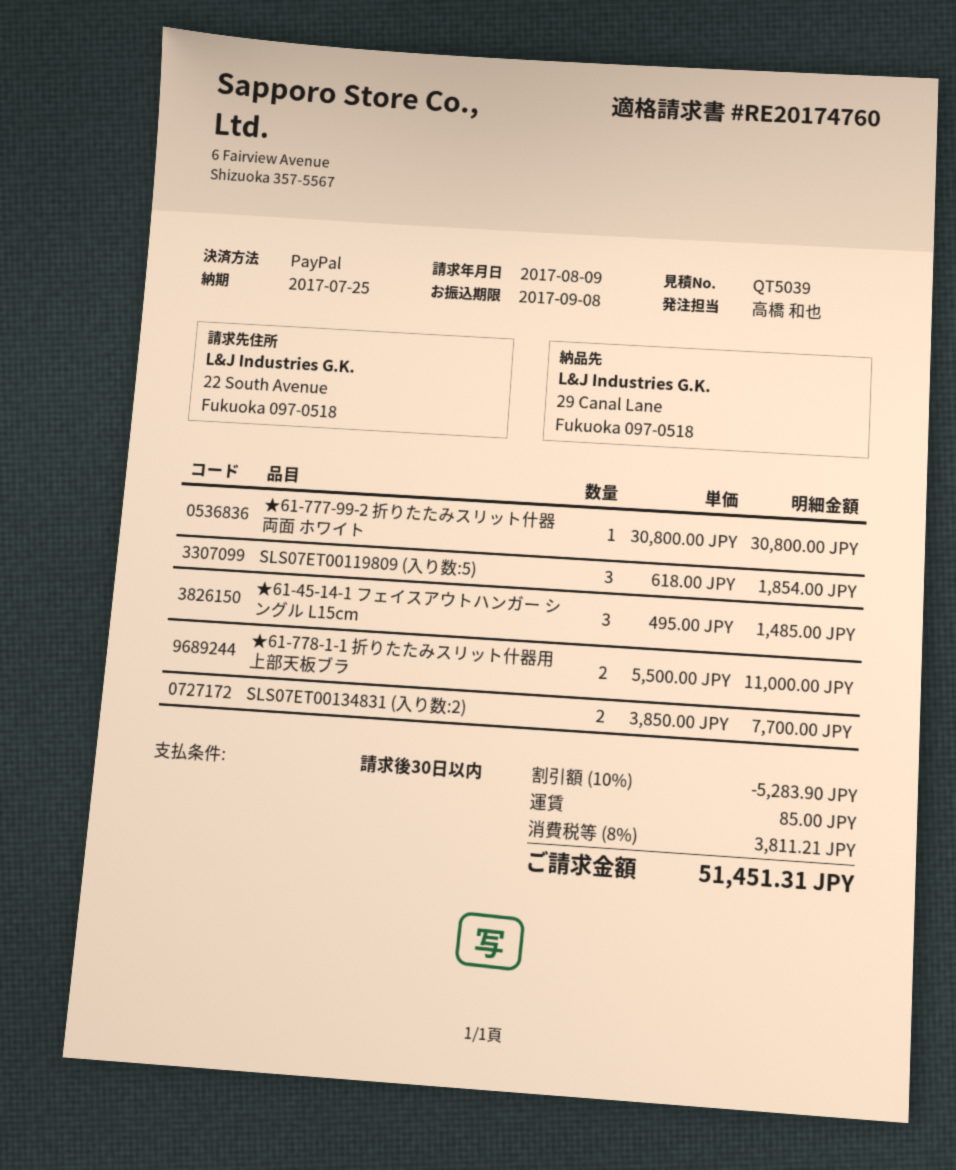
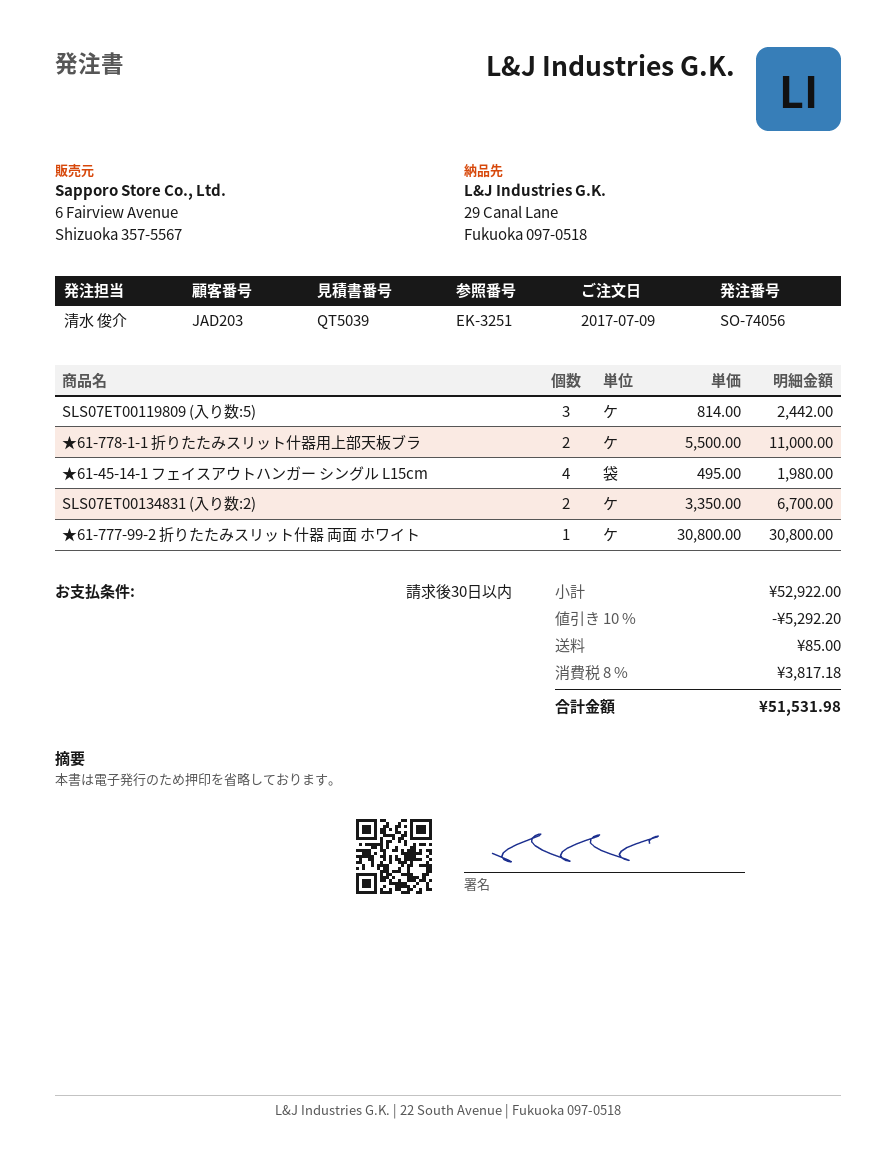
ordered by: 高橋 和也 -> 清水 俊介
SLS07ET00119809 (入り数:5): 3 x 618.00 = 1854.00 -> 3 x 814.00 = 2442.00
★61-45-14-1 フェイスアウトハンガー シングル L15cm: 3 x 495.00 = 1485.00 -> 4 x 495.00 = 1980.00
SLS07ET00134831 (入り数:2): 2 x 3850.00 = 7700.00 -> 2 x 3350.00 = 6700.00
discount: 10% = 5283.90 -> 10% = 5292.20
tax: 8% = 3811.21 -> 8% = 3817.18
total: 51451.31 -> 51531.98

